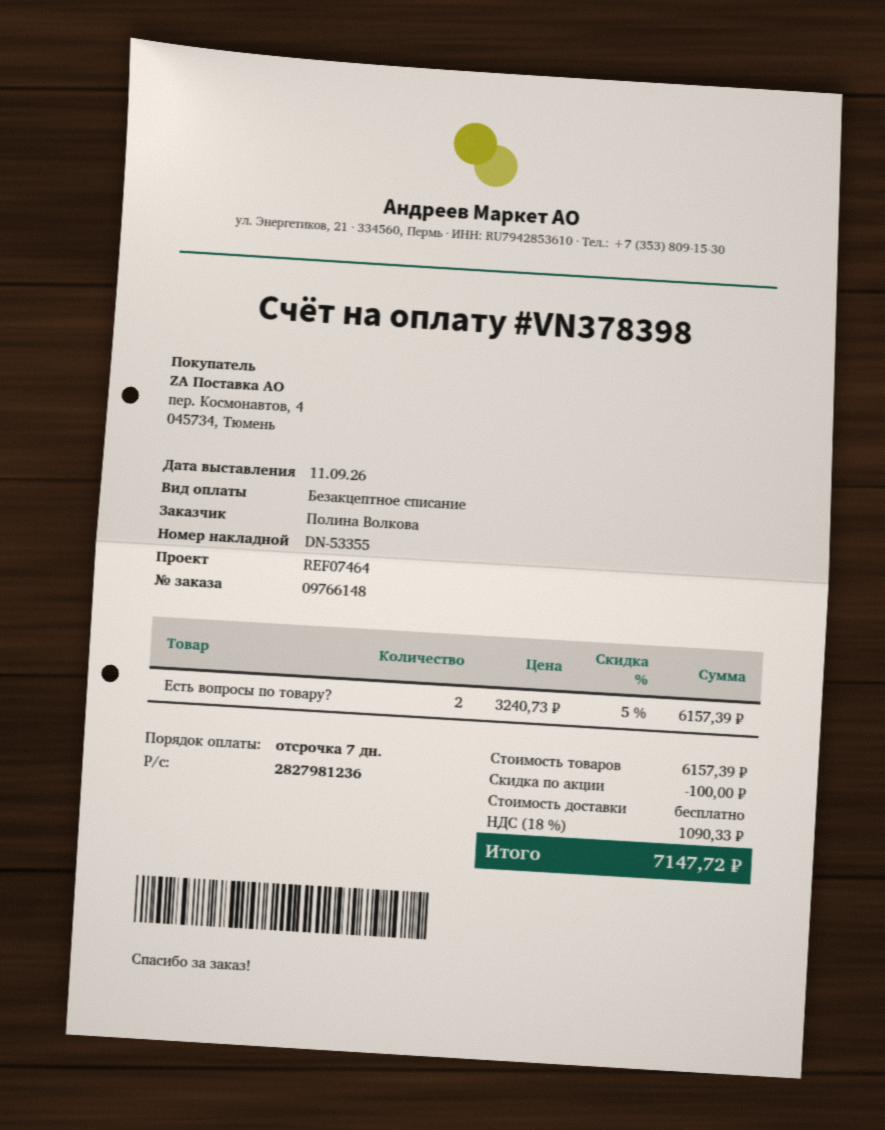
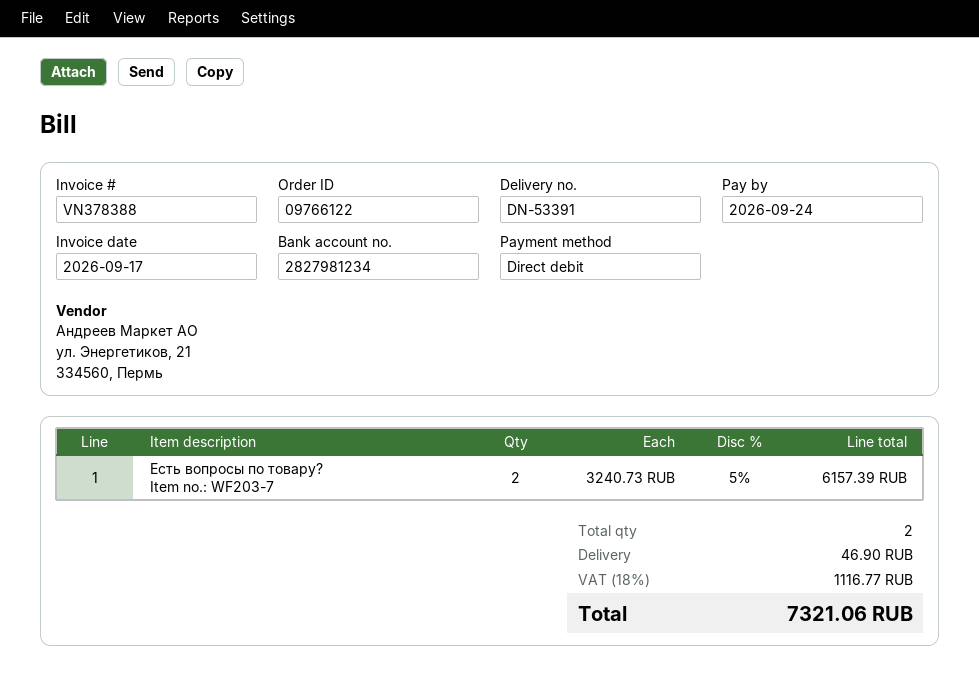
order number: 09766148 -> 09766122
delivery note number: DN-53355 -> DN-53391
invoice number: VN378398 -> VN378388
invoice date: 2026-09-11 -> 2026-09-17
bank account: 2827981236 -> 2827981234
discount: 100.00 -> none
shipping: 0.00 -> 46.90
tax: 18% = 1090.33 -> 18% = 1116.77
total: 7147.72 -> 7321.06

